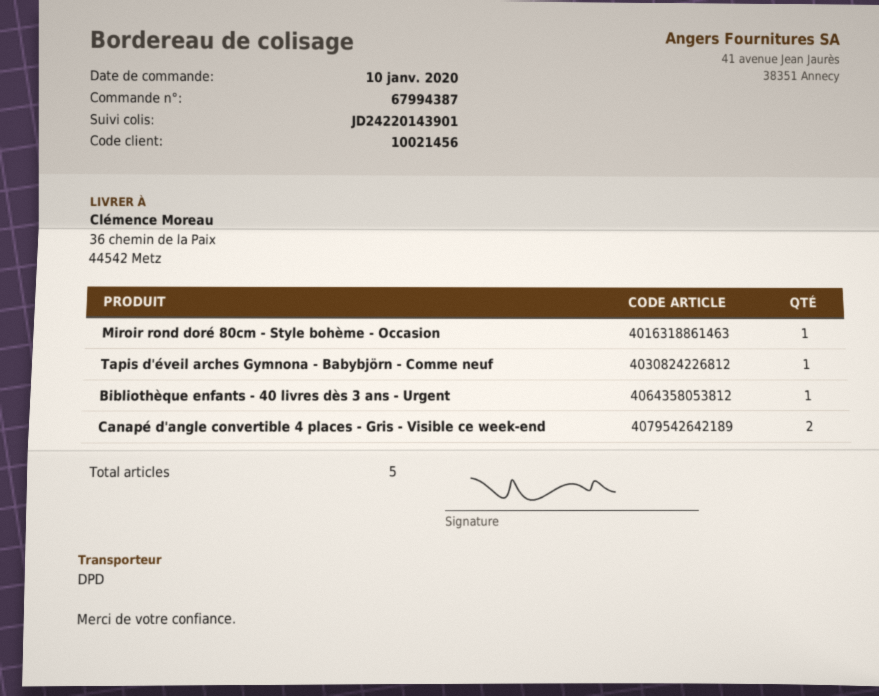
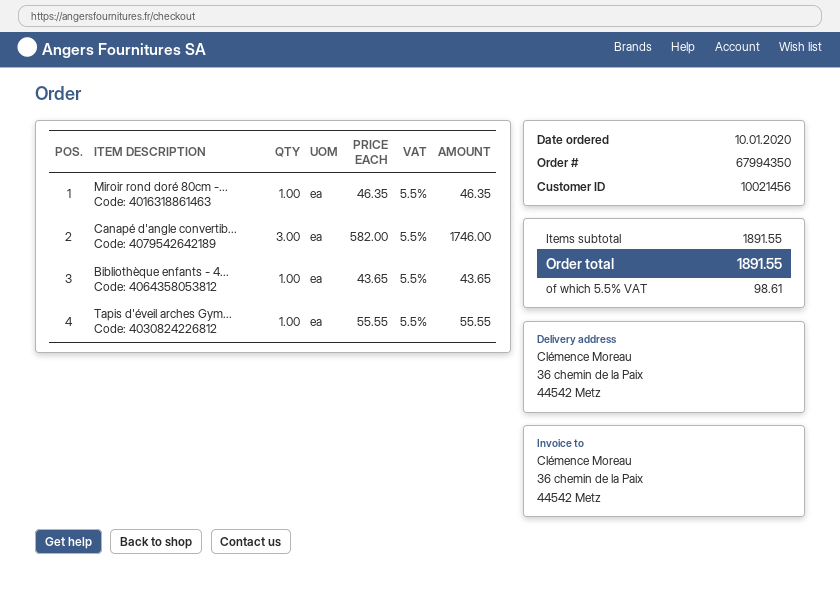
order number: 67994387 -> 67994350
Canapé d'angle convertible 4 places - Gris - Visible ce week-end: 2 -> 3

